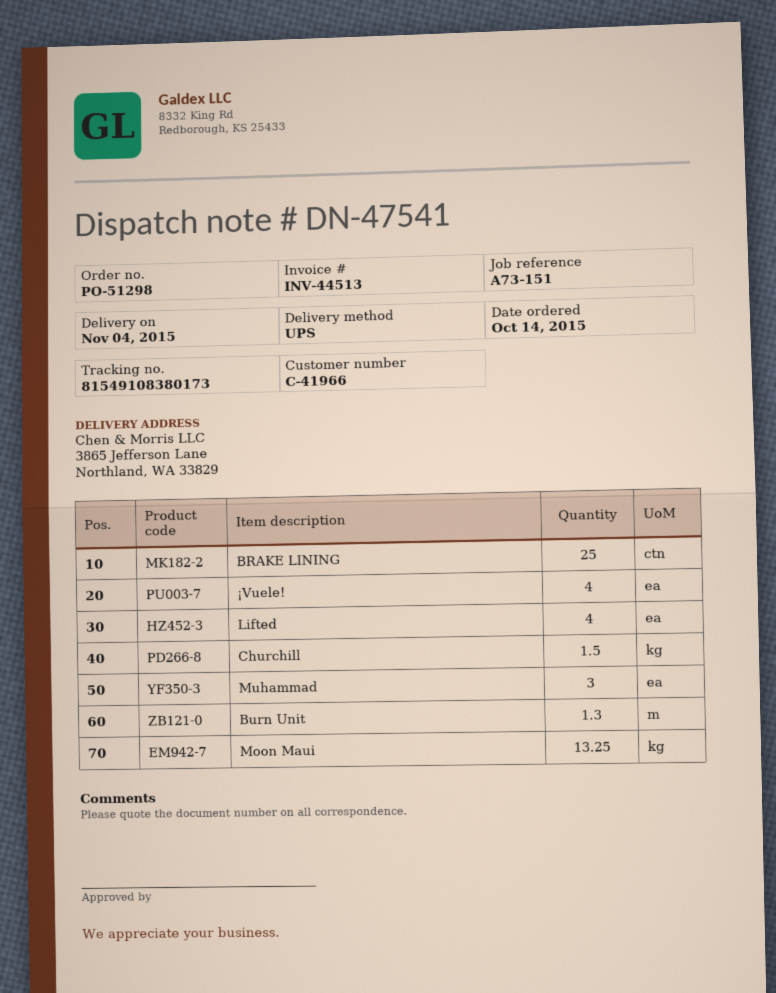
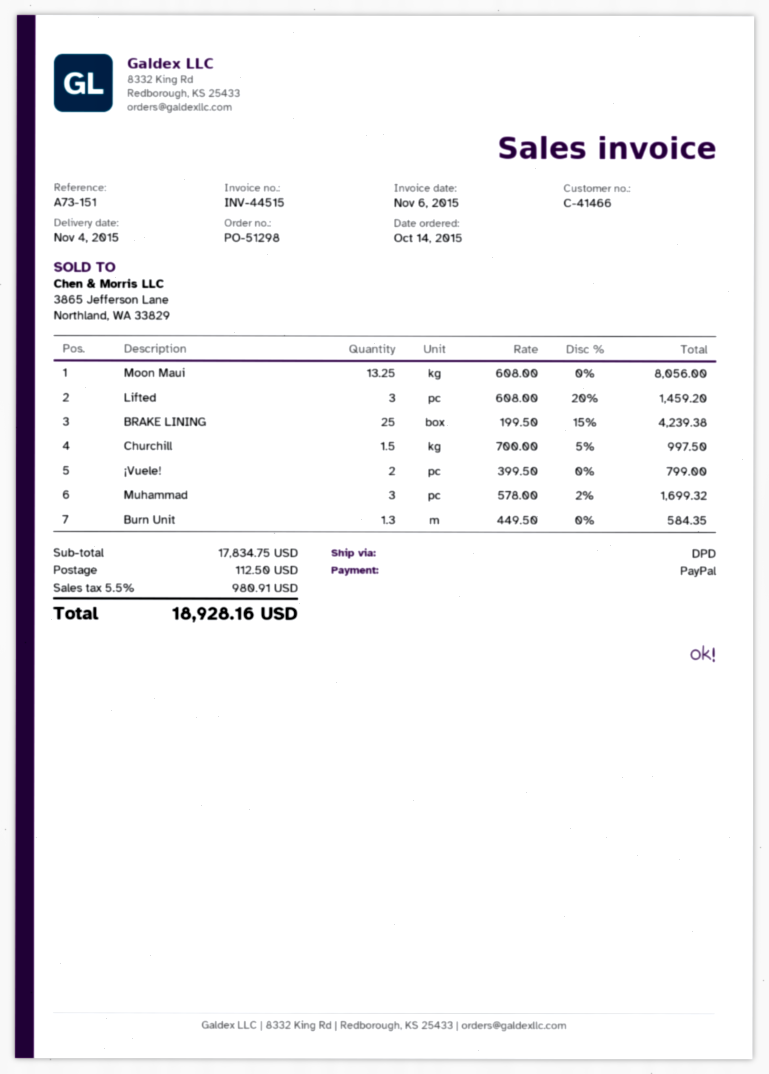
invoice number: INV-44513 -> INV-44515
customer number: C-41966 -> C-41466
shipping method: UPS -> DPD
¡Vuele!: 4 -> 2
Lifted: 4 -> 3

